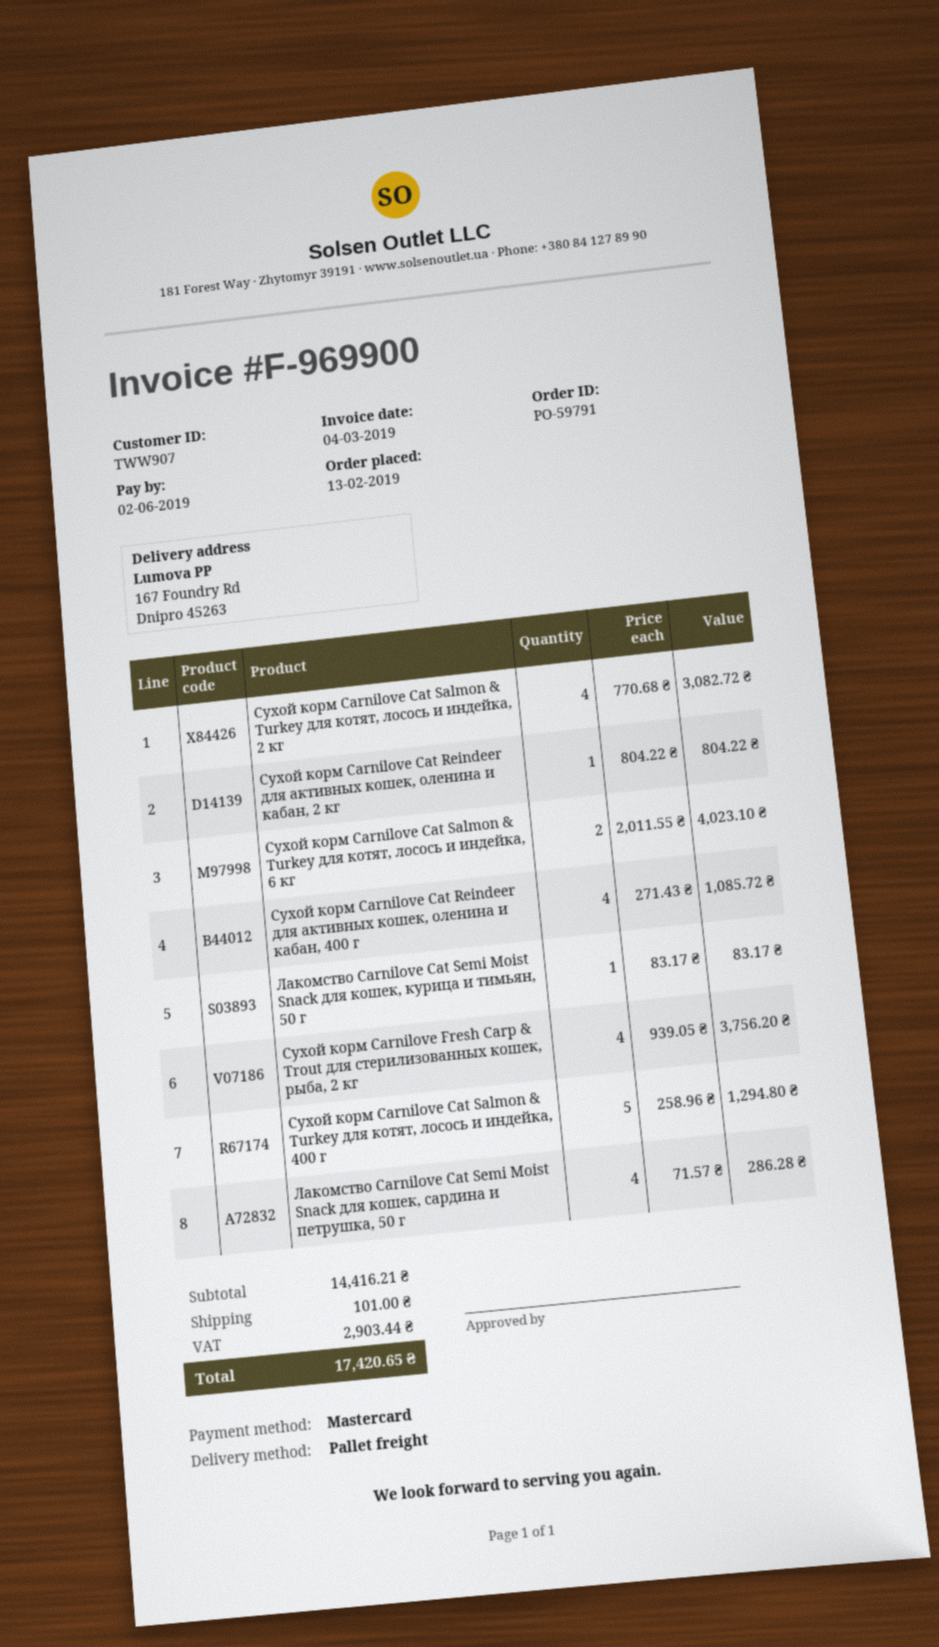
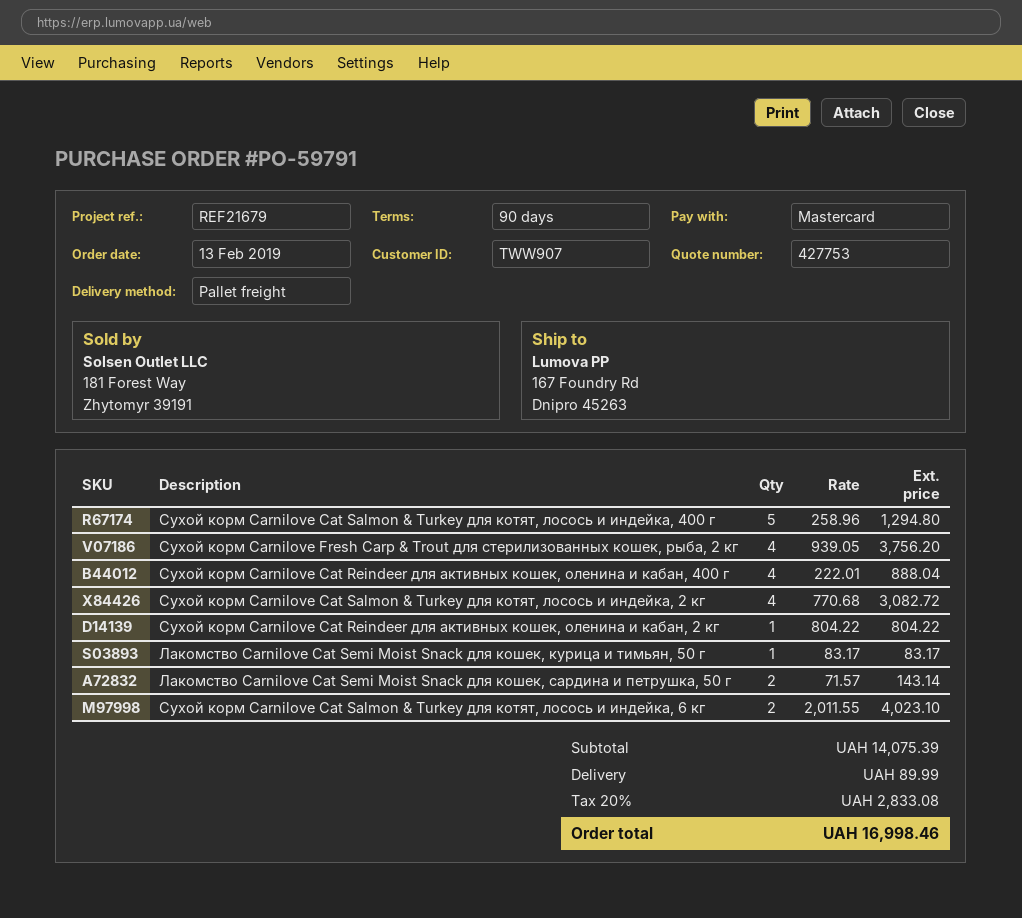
Сухой корм Carnilove Cat Reindeer для активных кошек, оленина и кабан, 400 г: 4 x 271.43 = 1085.72 -> 4 x 222.01 = 888.04
Лакомство Carnilove Cat Semi Moist Snack для кошек, сардина и петрушка, 50 г: 4 x 71.57 = 286.28 -> 2 x 71.57 = 143.14
subtotal: 14416.21 -> 14075.39
shipping: 101.00 -> 89.99
tax: 2903.44 -> 2833.08
total: 17420.65 -> 16998.46

